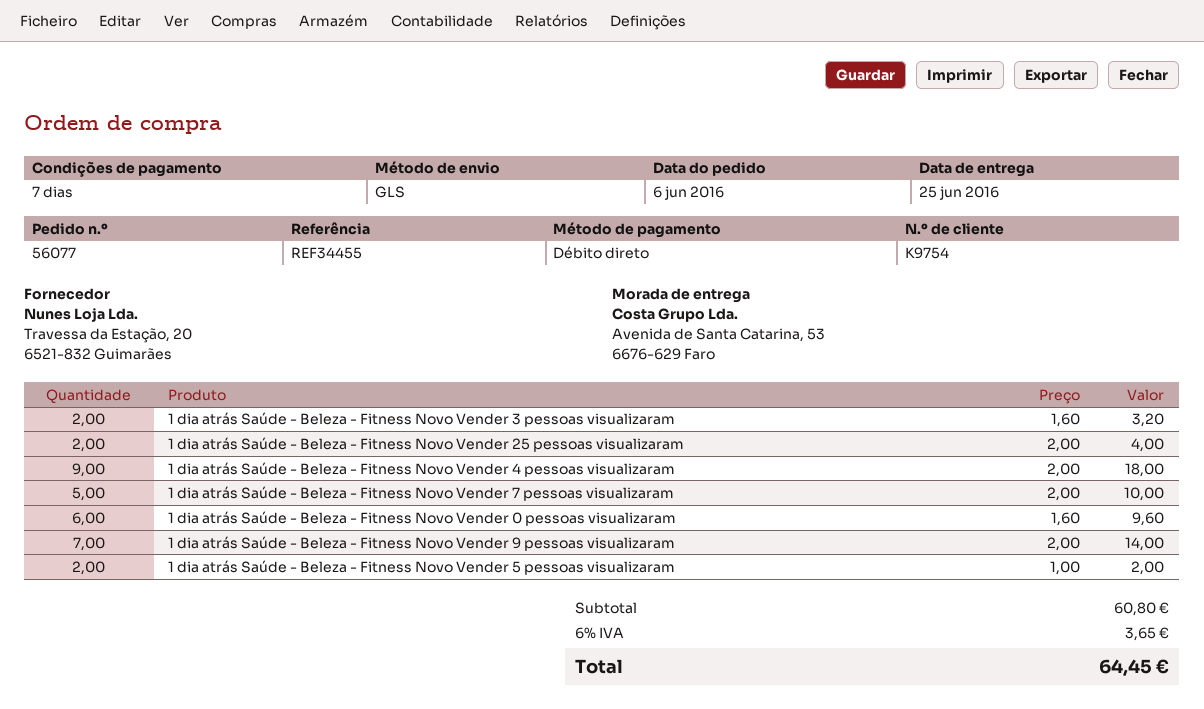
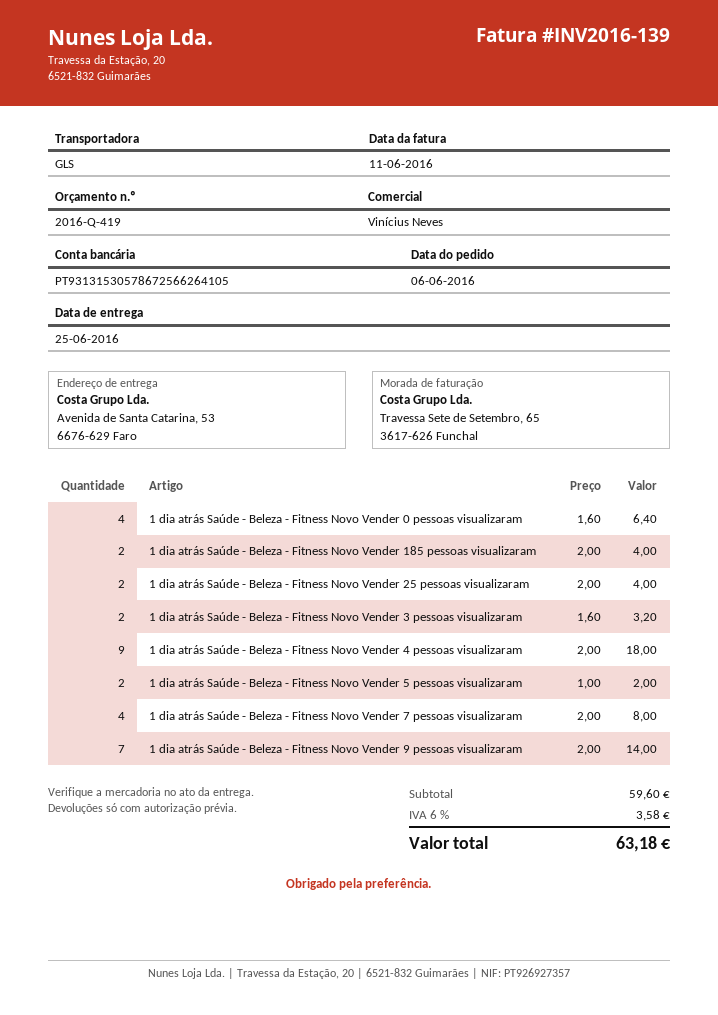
1 dia atrás Saúde - Beleza - Fitness Novo Vender 7 pessoas visualizaram: 5 x 2.00 = 10.00 -> 4 x 2.00 = 8.00
1 dia atrás Saúde - Beleza - Fitness Novo Vender 0 pessoas visualizaram: 6 x 1.60 = 9.60 -> 4 x 1.60 = 6.40
1 dia atrás Saúde - Beleza - Fitness Novo Vender 185 pessoas visualizaram: none -> 2 x 2.00 = 4.00
subtotal: 60.80 -> 59.60
tax: 6% = 3.65 -> 6% = 3.58
total: 64.45 -> 63.18

